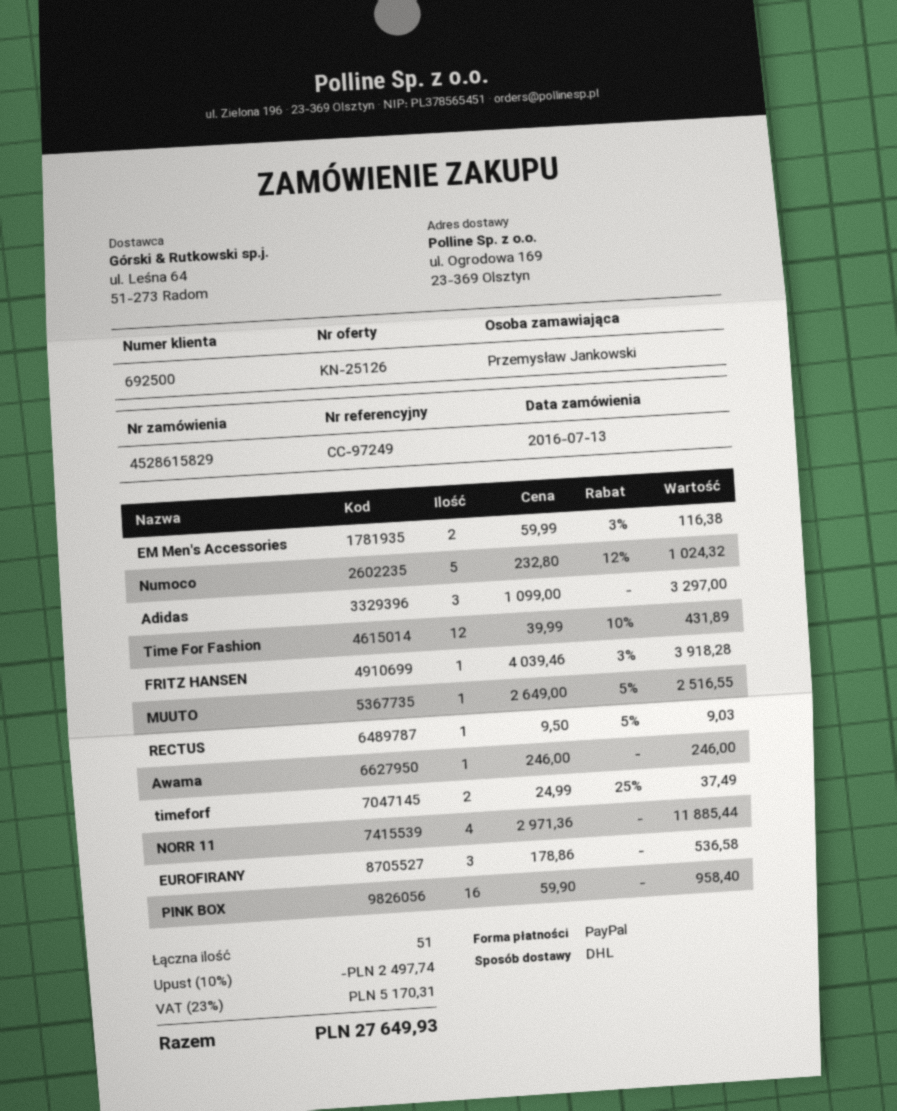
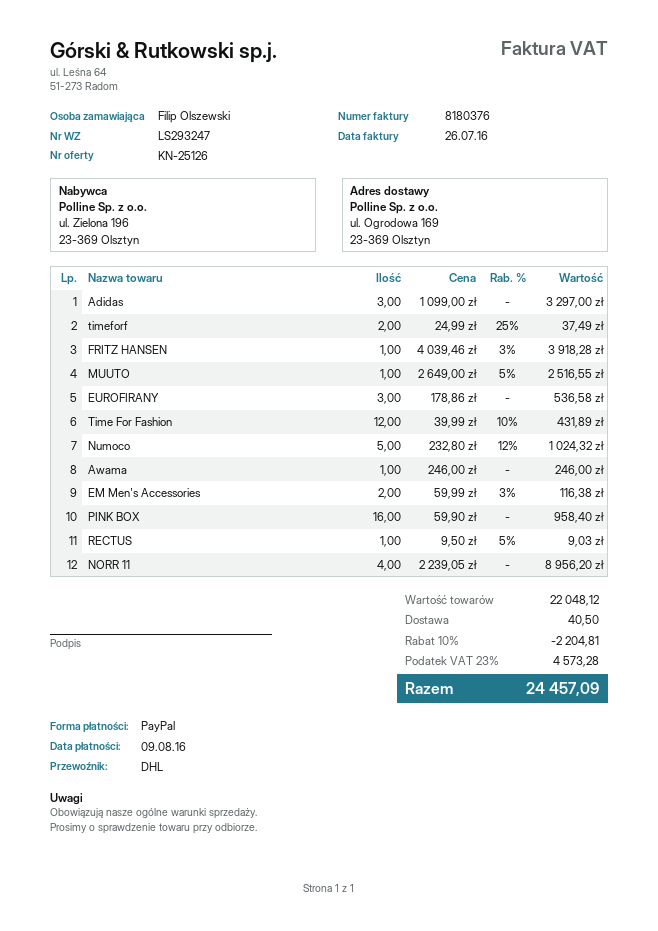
ordered by: Przemysław Jankowski -> Filip Olszewski
NORR 11: 4 x 2971.36 = 11885.44 -> 4 x 2239.05 = 8956.20
discount: 10% = 2497.74 -> 10% = 2204.81
shipping: none -> 40.50
tax: 23% = 5170.31 -> 23% = 4573.28
total: 27649.93 -> 24457.09

